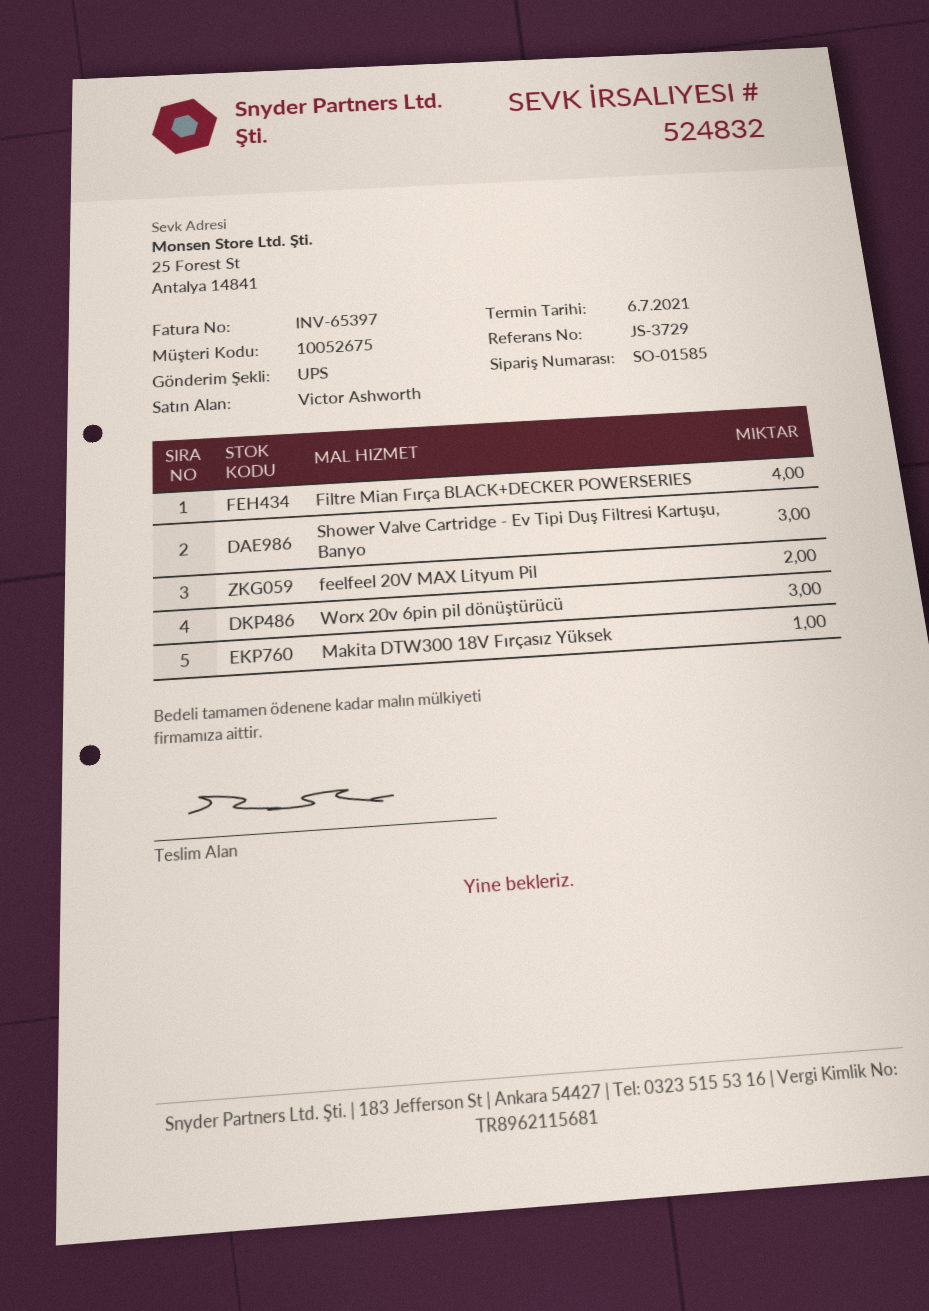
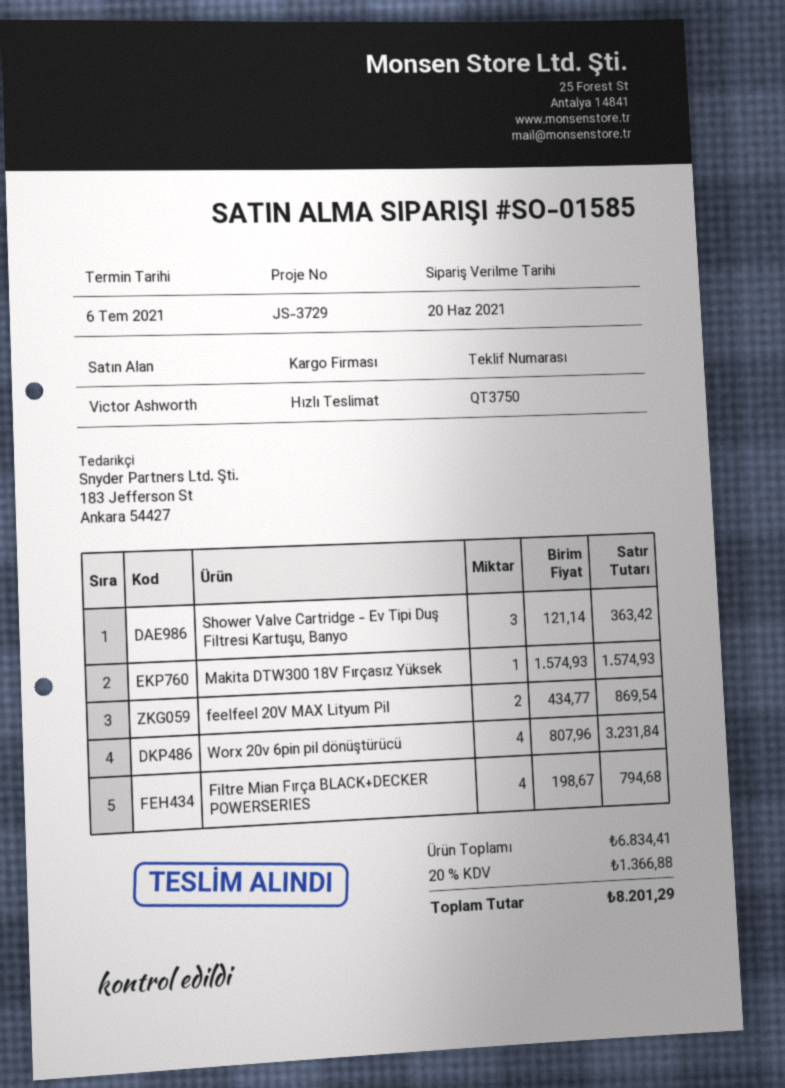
shipping method: UPS -> express
Worx 20v 6pin pil dönüştürücü: 3 -> 4

